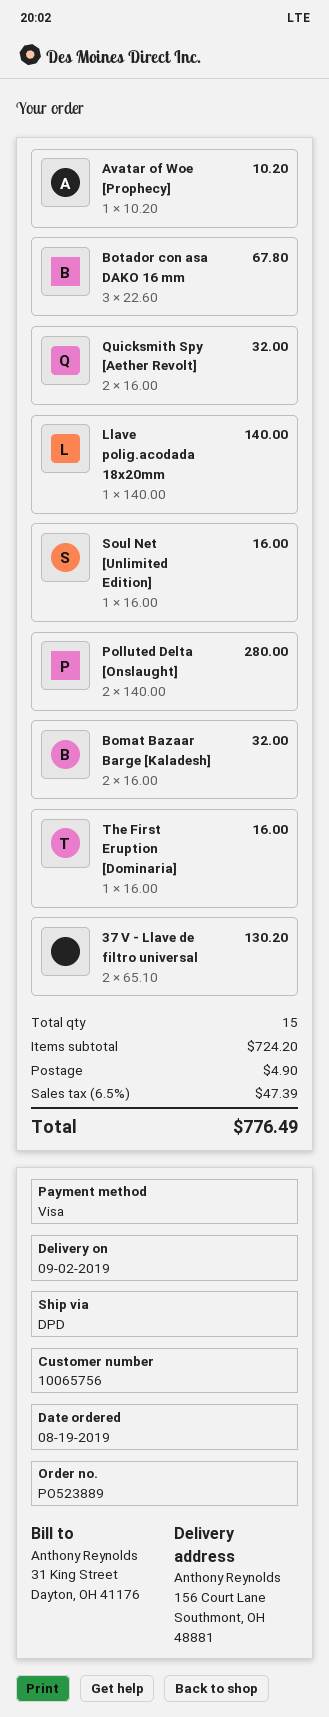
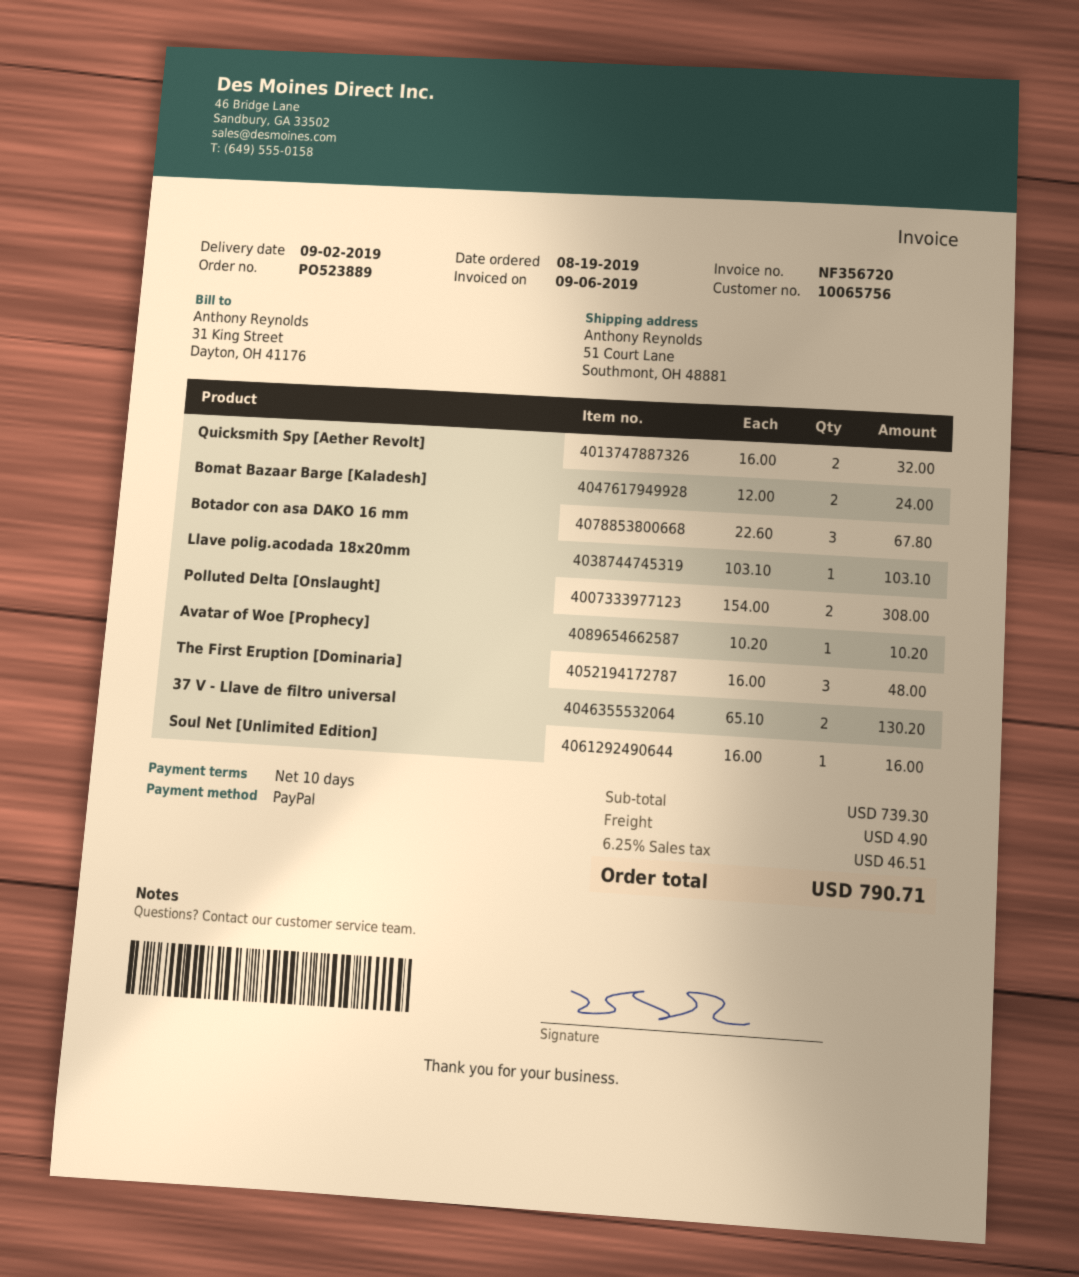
payment method: Visa -> PayPal
ship to: 156 Court Lane, Southmont, OH 48881 -> 51 Court Lane, Southmont, OH 48881
Llave polig.acodada 18x20mm: 1 x 140.00 = 140.00 -> 1 x 103.10 = 103.10
Polluted Delta [Onslaught]: 2 x 140.00 = 280.00 -> 2 x 154.00 = 308.00
Bomat Bazaar Barge [Kaladesh]: 2 x 16.00 = 32.00 -> 2 x 12.00 = 24.00
The First Eruption [Dominaria]: 1 x 16.00 = 16.00 -> 3 x 16.00 = 48.00
subtotal: 724.20 -> 739.30
tax: 6.5% = 47.39 -> 6.25% = 46.51
total: 776.49 -> 790.71

